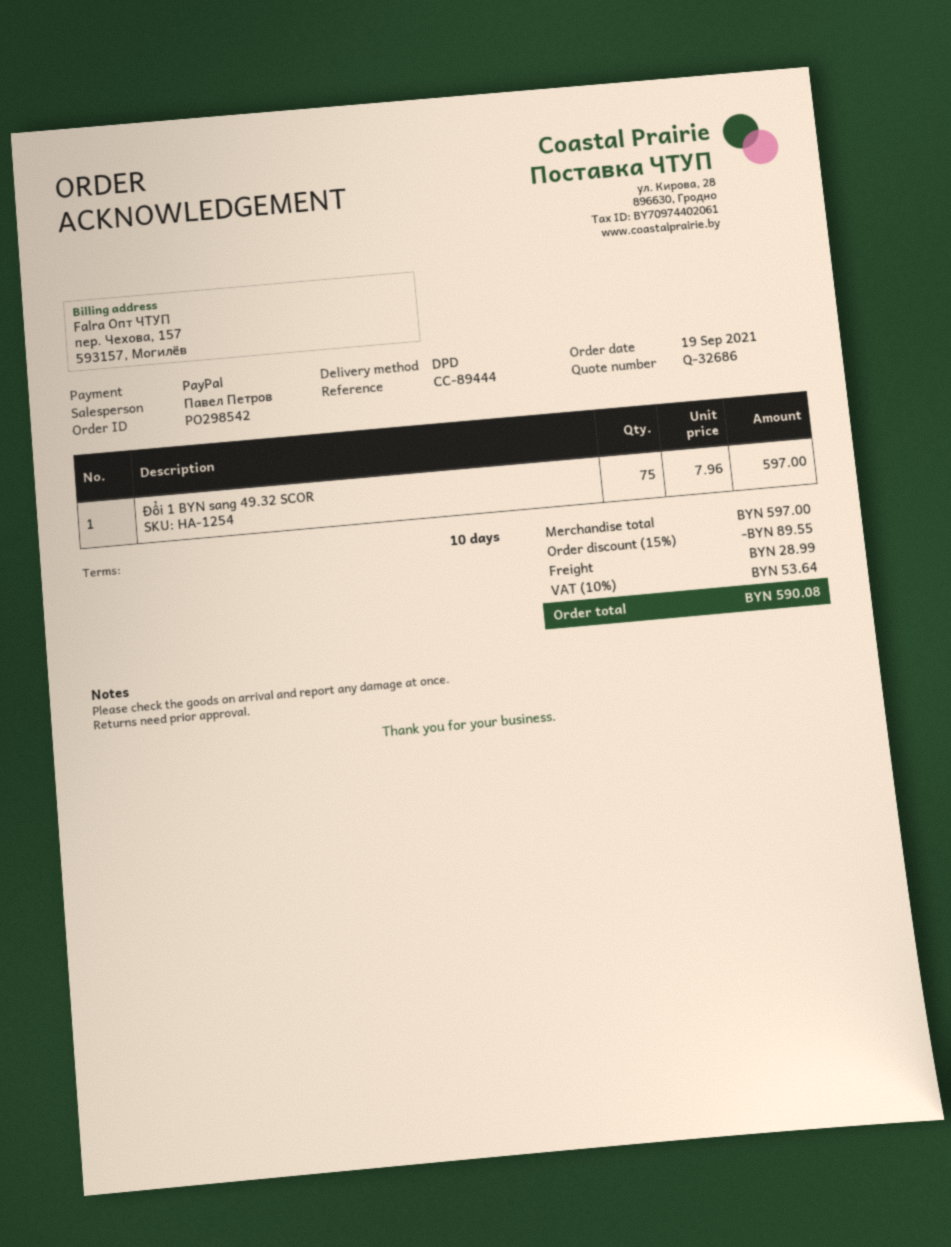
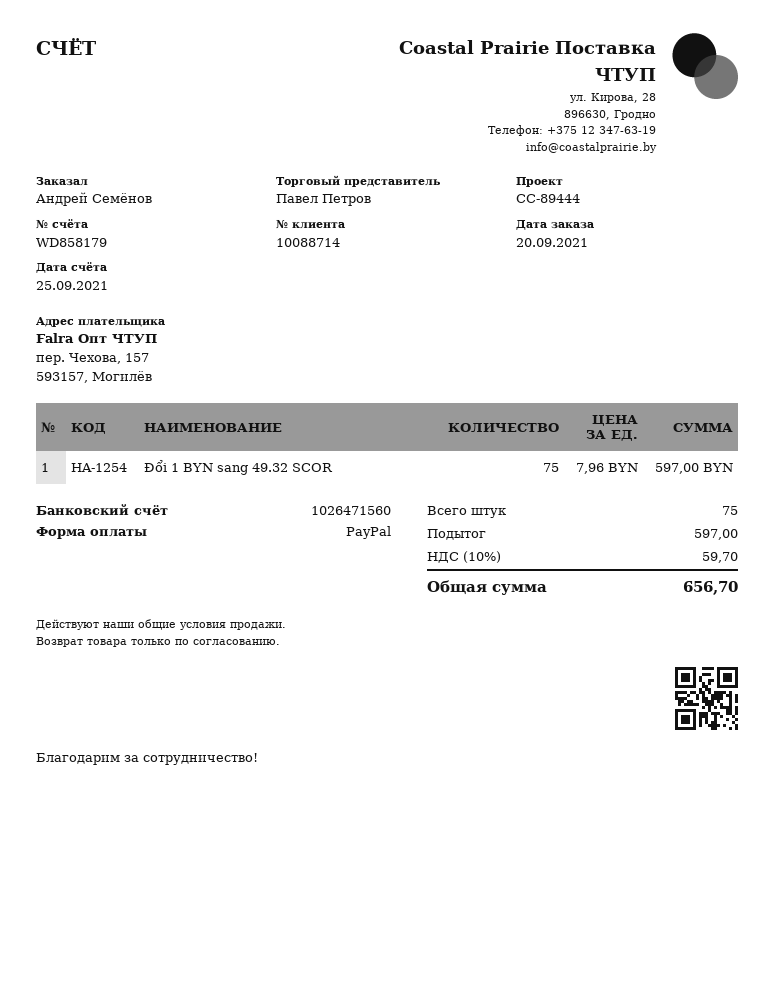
order date: 2021-09-19 -> 2021-09-20
discount: 15% = 89.55 -> none
shipping: 28.99 -> none
tax: 10% = 53.64 -> 10% = 59.70
total: 590.08 -> 656.70

